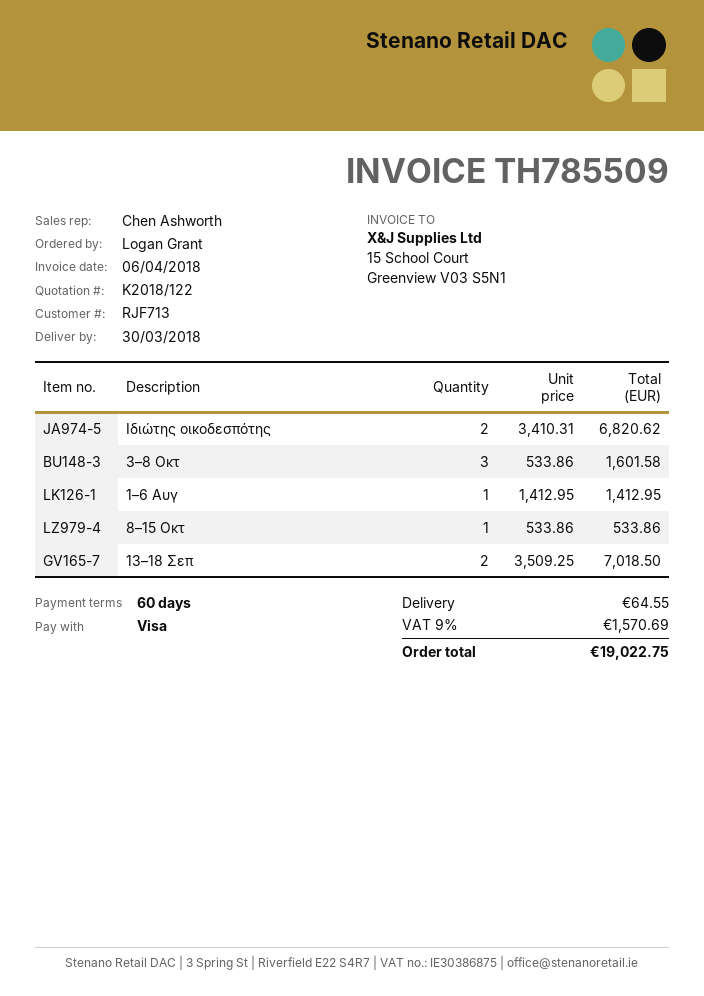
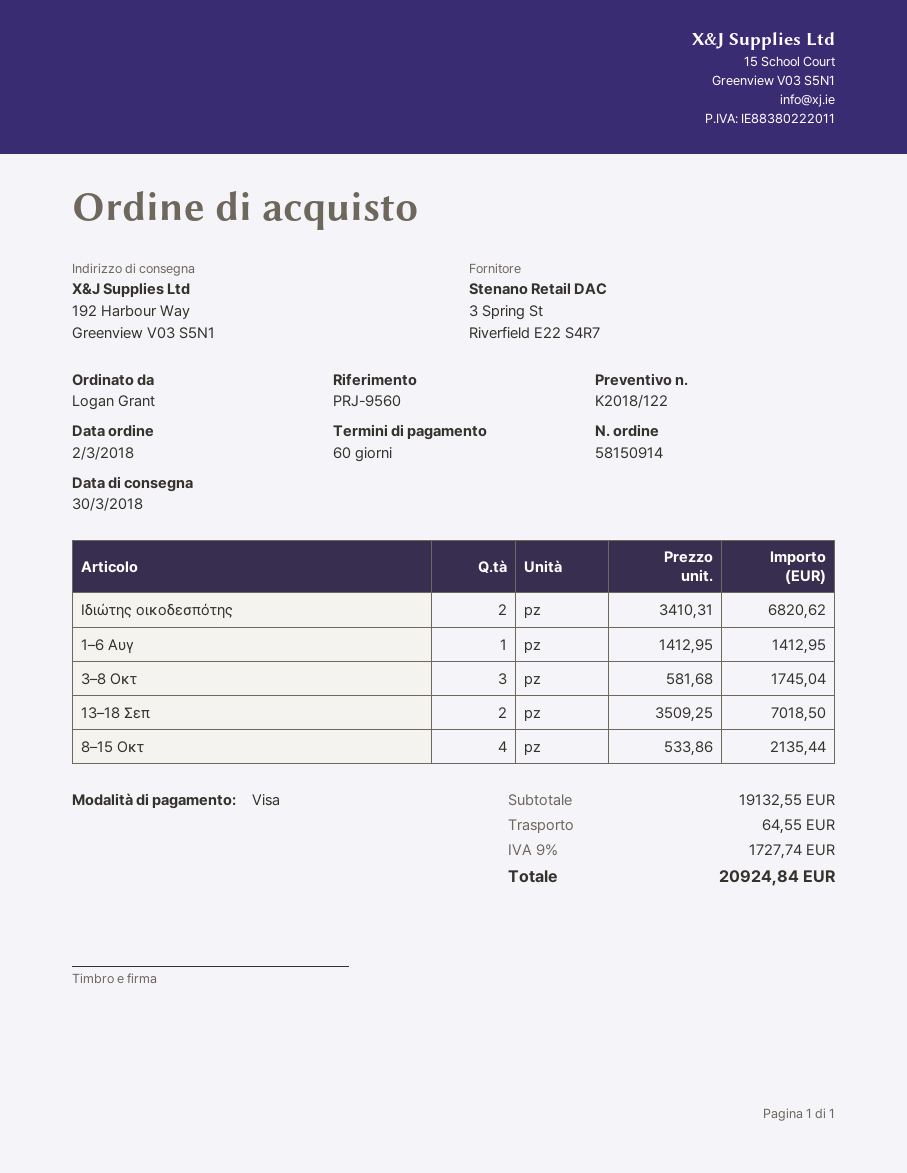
3–8 Οκτ: 3 x 533.86 = 1601.58 -> 3 x 581.68 = 1745.04
8–15 Οκτ: 1 x 533.86 = 533.86 -> 4 x 533.86 = 2135.44
tax: 9% = 1570.69 -> 9% = 1727.74
total: 19022.75 -> 20924.84

